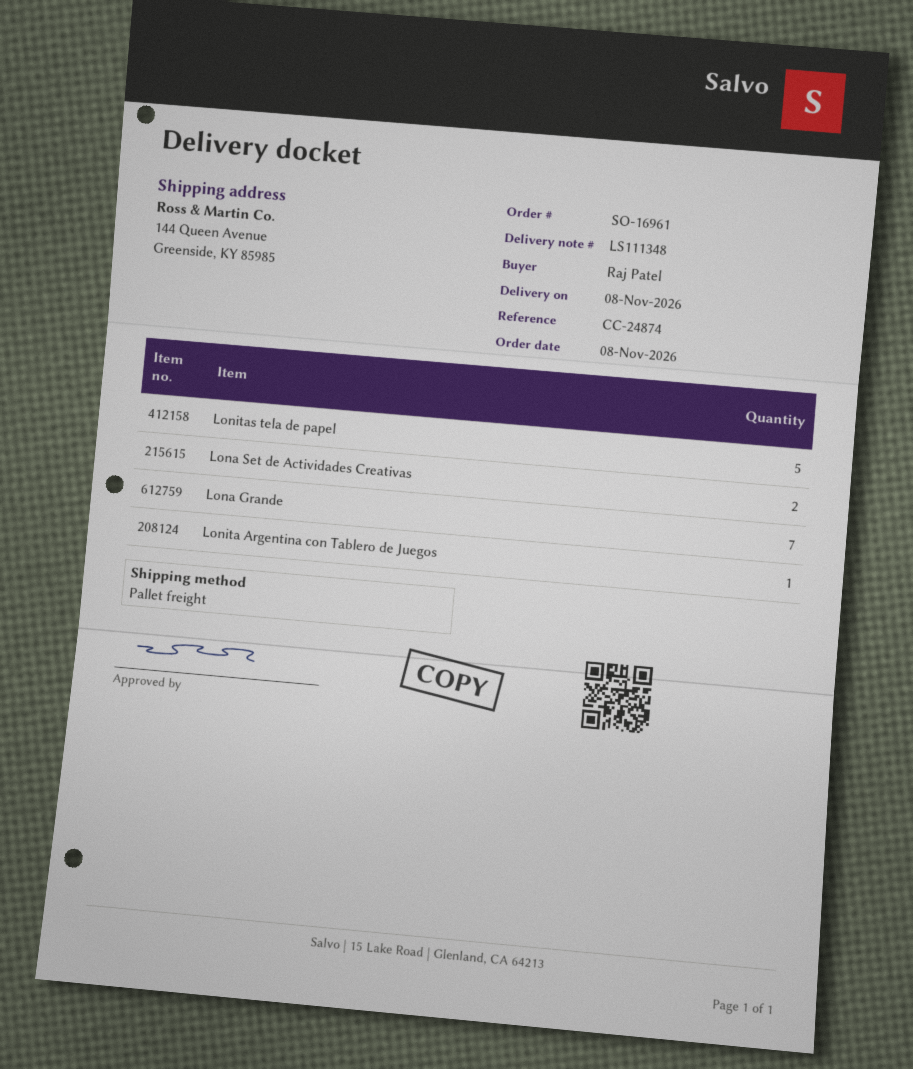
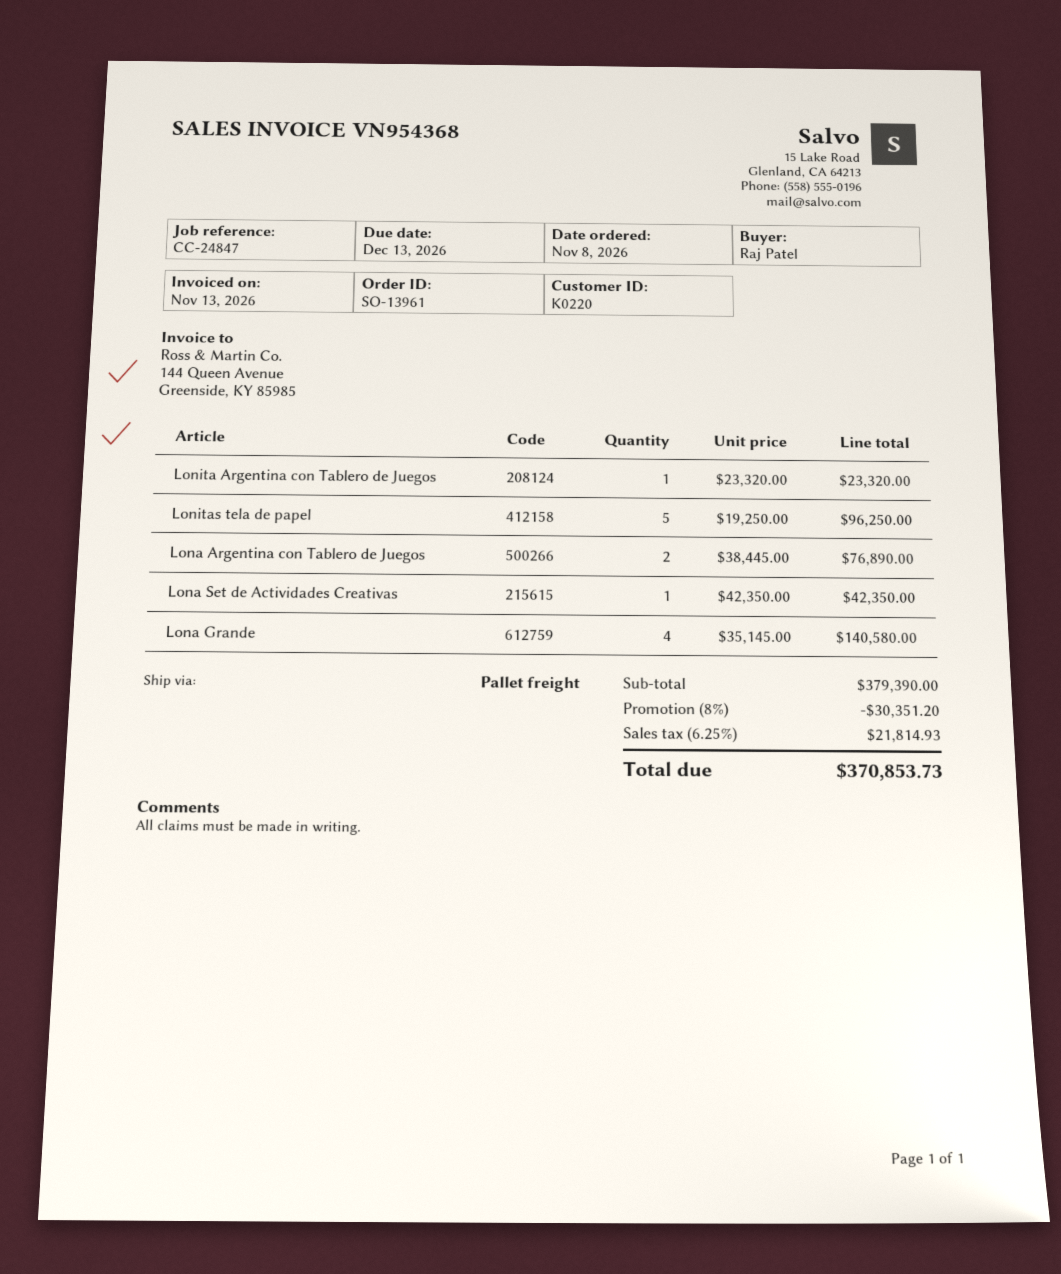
order number: SO-16961 -> SO-13961
reference: CC-24874 -> CC-24847
Lona Set de Actividades Creativas: 2 -> 1
Lona Grande: 7 -> 4
Lona Argentina con Tablero de Juegos: none -> 2

